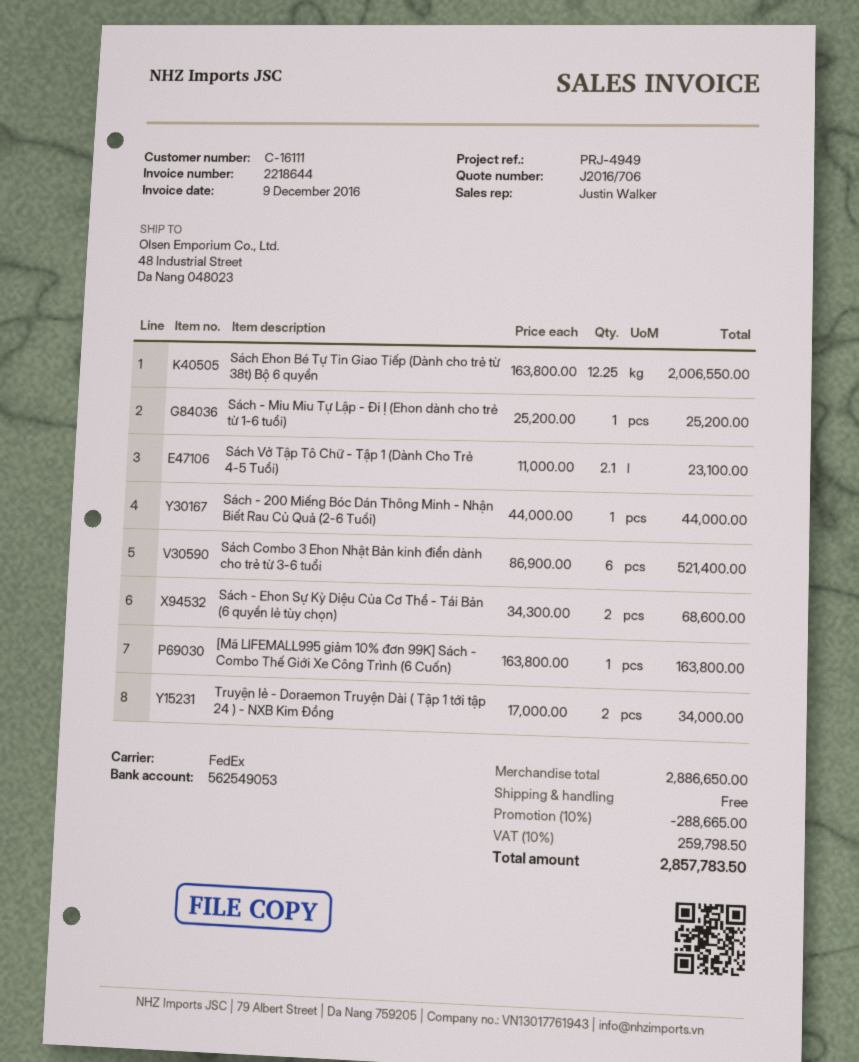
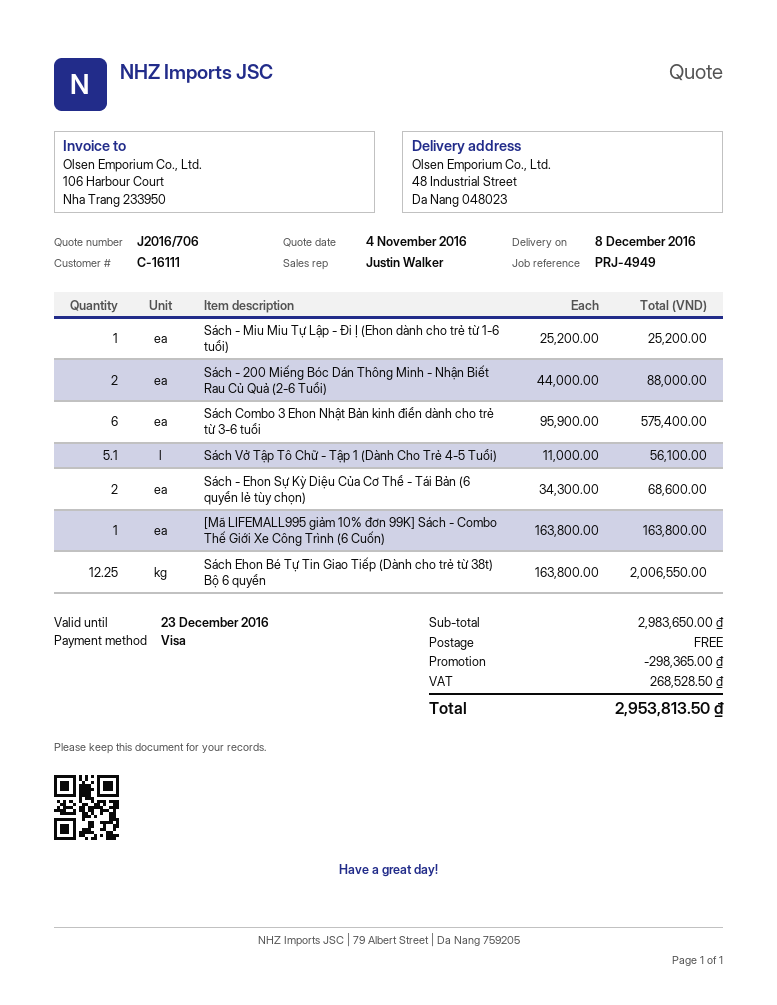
Sách Vở Tập Tô Chữ - Tập 1 (Dành Cho Trẻ 4-5 Tuổi): 2.1 x 11000.00 = 23100.00 -> 5.1 x 11000.00 = 56100.00
Sách - 200 Miếng Bóc Dán Thông Minh - Nhận Biết Rau Củ Quả (2-6 Tuổi): 1 x 44000.00 = 44000.00 -> 2 x 44000.00 = 88000.00
Sách Combo 3 Ehon Nhật Bản kinh điển dành cho trẻ từ 3-6 tuổi: 6 x 86900.00 = 521400.00 -> 6 x 95900.00 = 575400.00
Truyện lẻ - Doraemon Truyện Dài ( Tập 1 tới tập 24 ) - NXB Kim Đồng: 2 x 17000.00 = 34000.00 -> none
subtotal: 2886650.00 -> 2983650.00
discount: 288665.00 -> 298365.00
tax: 259798.50 -> 268528.50
total: 2857783.50 -> 2953813.50

